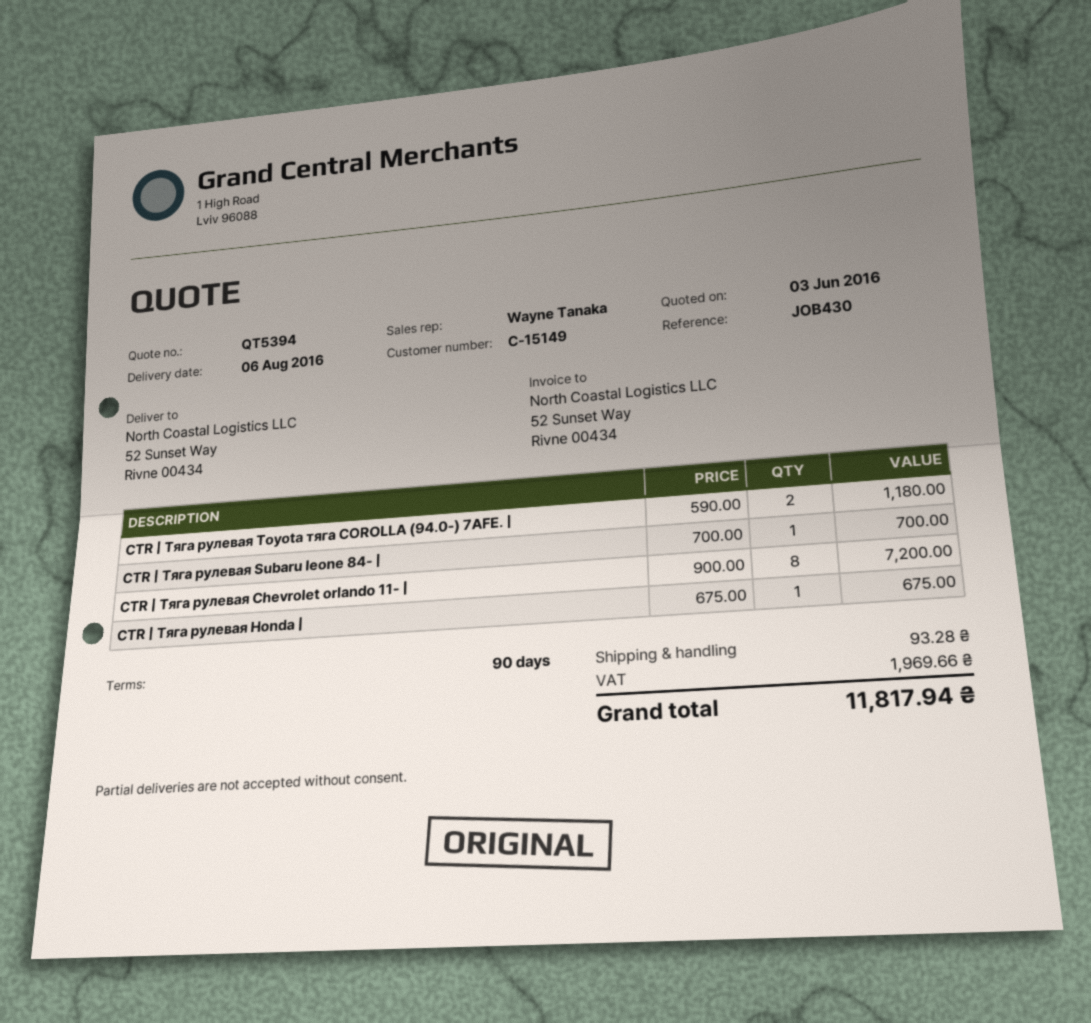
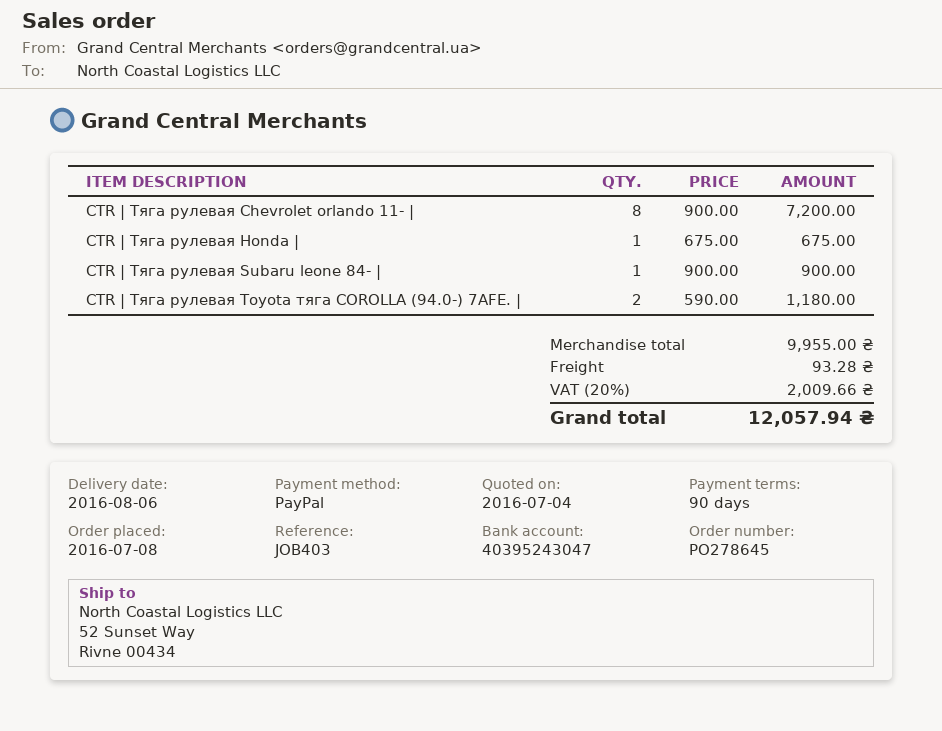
quote date: 2016-06-03 -> 2016-07-04
reference: JOB430 -> JOB403
CTR | Тяга рулевая Subaru leone 84- |: 1 x 700.00 = 700.00 -> 1 x 900.00 = 900.00
tax: 1969.66 -> 2009.66
total: 11817.94 -> 12057.94

